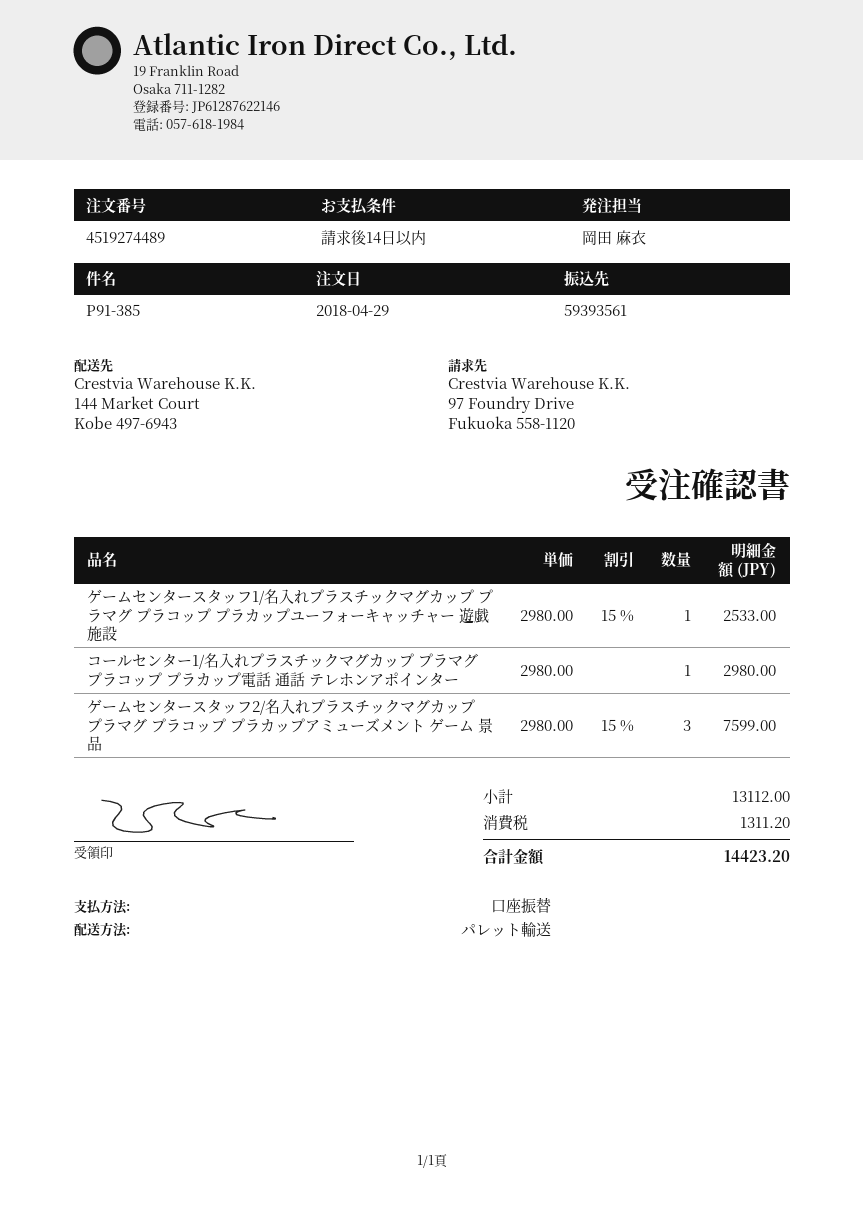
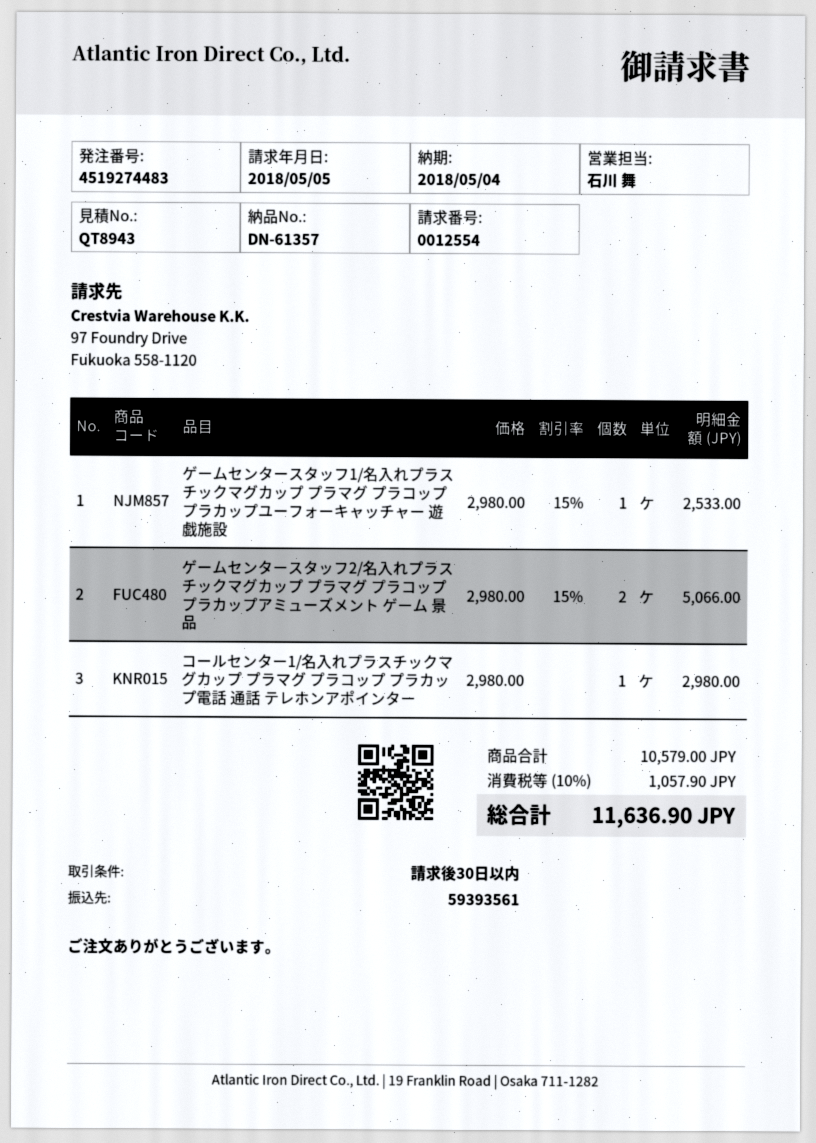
order number: 4519274489 -> 4519274483
payment terms: 14 days -> 30 days
ゲームセンタースタッフ2/名入れプラスチックマグカップ プラマグ プラコップ プラカップアミューズメント ゲーム 景品: 3 x 2980.00 - 15% = 7599.00 -> 2 x 2980.00 - 15% = 5066.00
subtotal: 13112.00 -> 10579.00
tax: 1311.20 -> 1057.90
total: 14423.20 -> 11636.90

